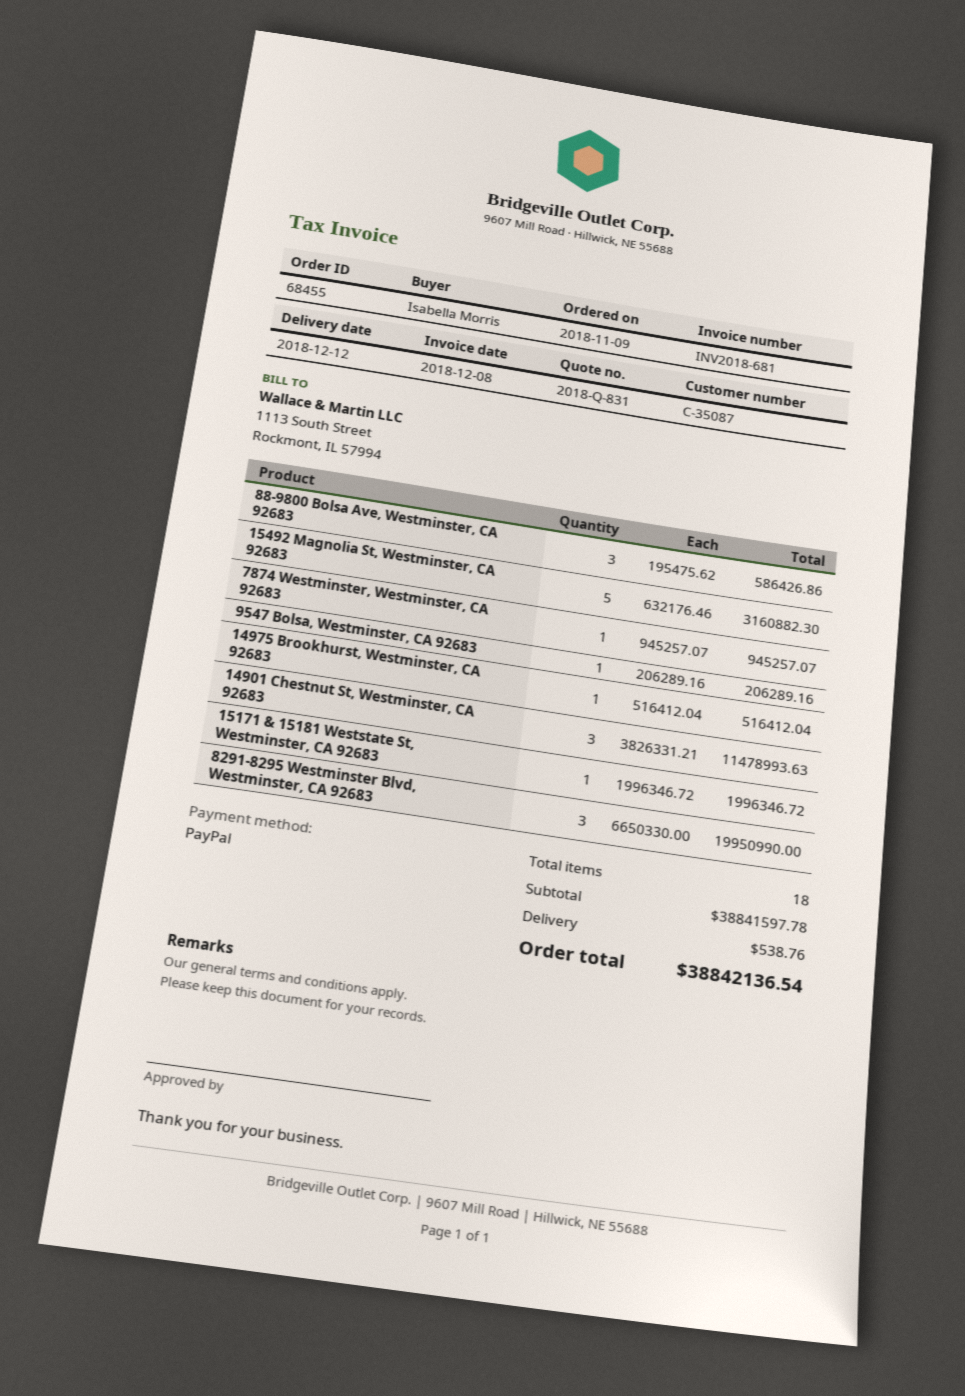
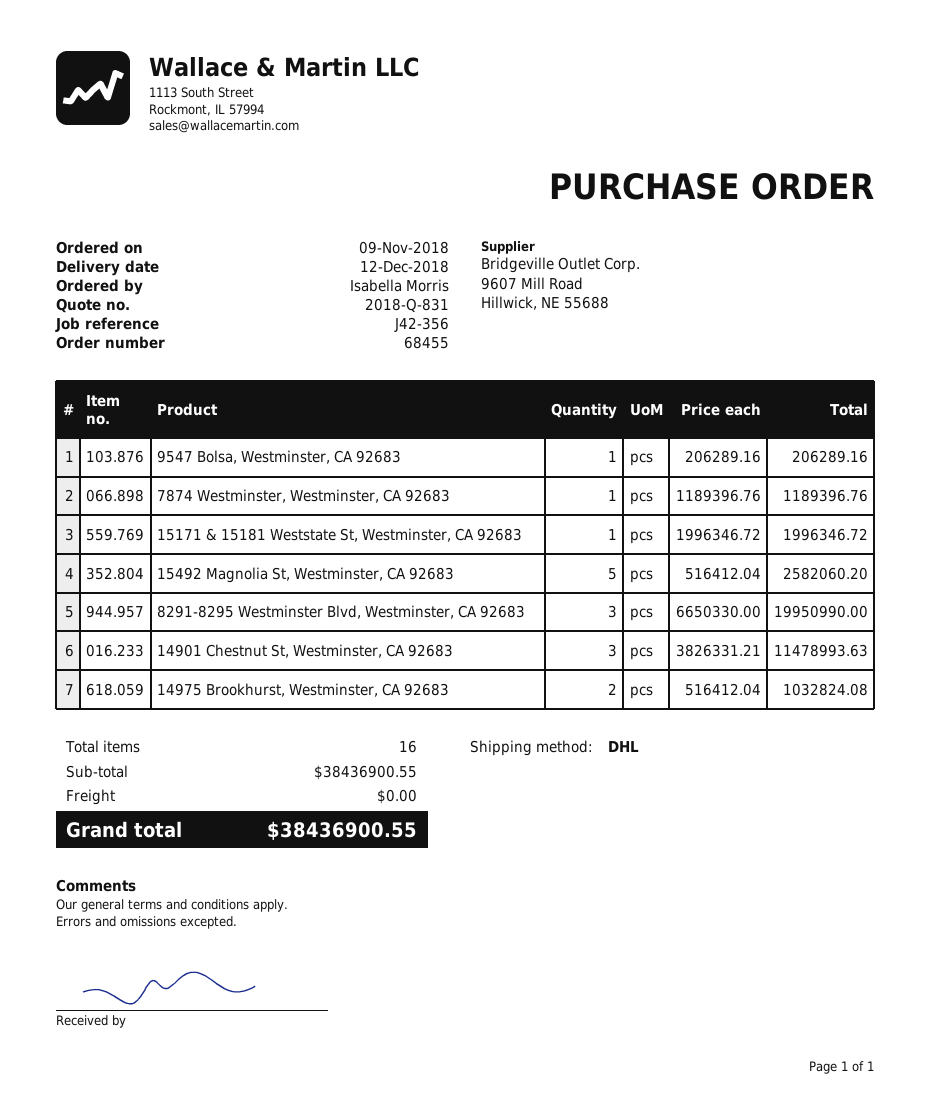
88-9800 Bolsa Ave, Westminster, CA 92683: 3 x 195475.62 = 586426.86 -> none
15492 Magnolia St, Westminster, CA 92683: 5 x 632176.46 = 3160882.30 -> 5 x 516412.04 = 2582060.20
7874 Westminster, Westminster, CA 92683: 1 x 945257.07 = 945257.07 -> 1 x 1189396.76 = 1189396.76
14975 Brookhurst, Westminster, CA 92683: 1 x 516412.04 = 516412.04 -> 2 x 516412.04 = 1032824.08
total quantity: 18 -> 16
subtotal: 38841597.78 -> 38436900.55
shipping: 538.76 -> 0.00
total: 38842136.54 -> 38436900.55

